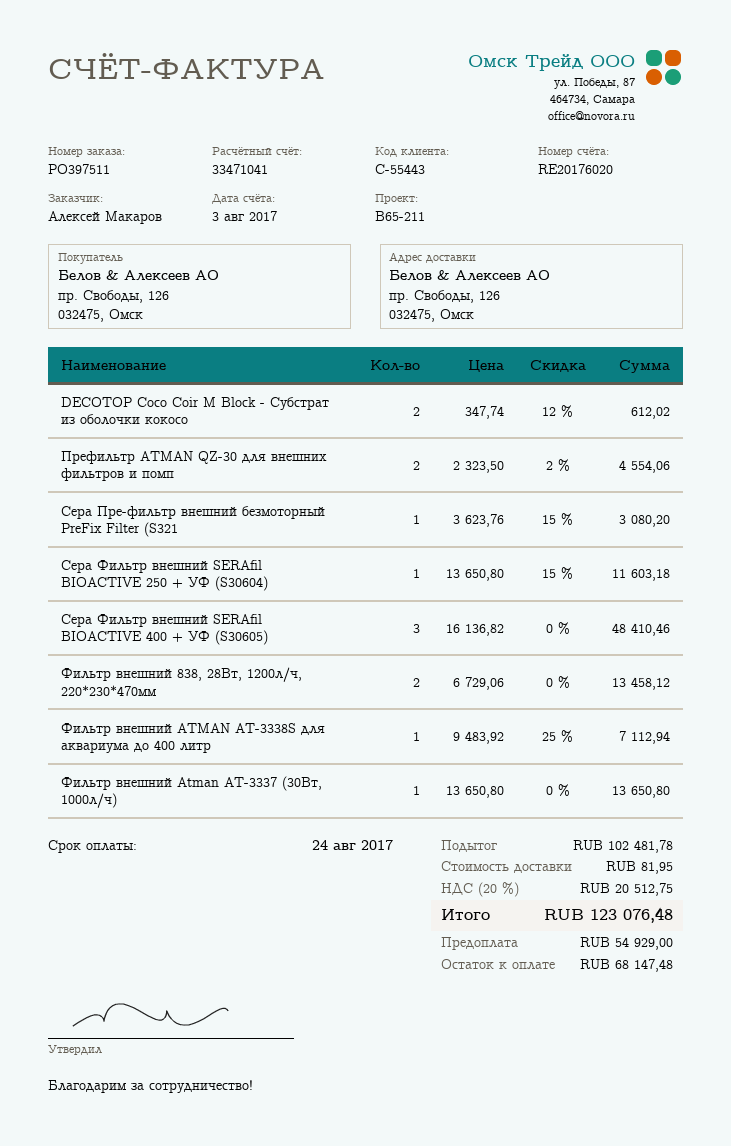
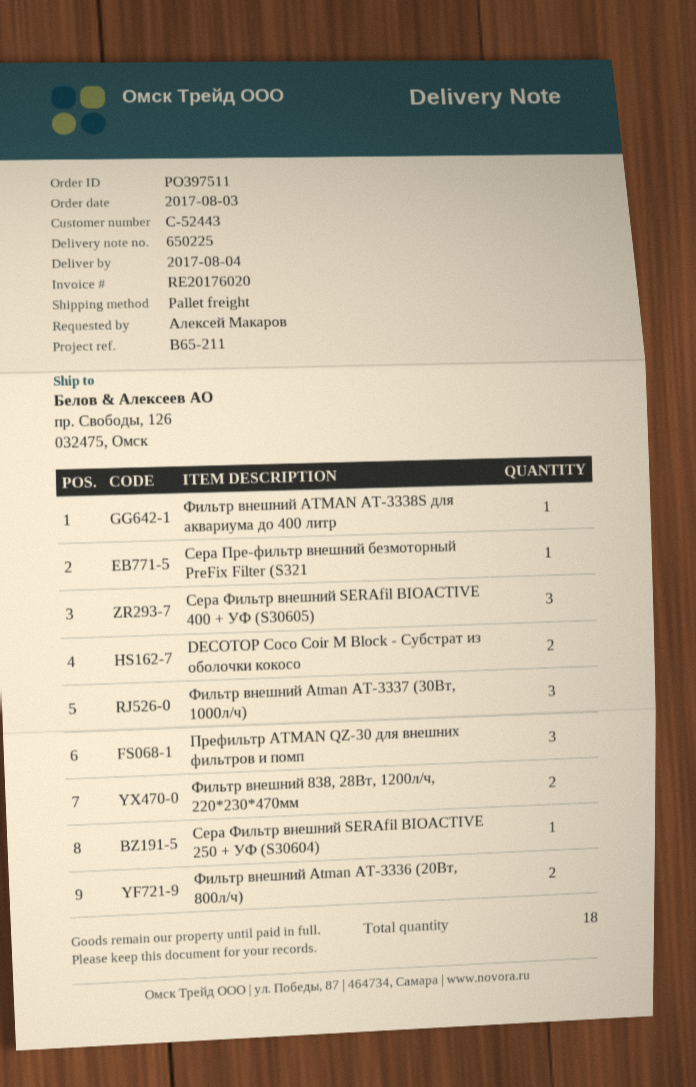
customer number: C-55443 -> C-52443
Префильтр ATMAN QZ-30 для внешних фильтров и помп: 2 -> 3
Фильтр внешний Atman AT-3337 (30Вт, 1000л/ч): 1 -> 3
Фильтр внешний Atman AT-3336 (20Вт, 800л/ч): none -> 2

